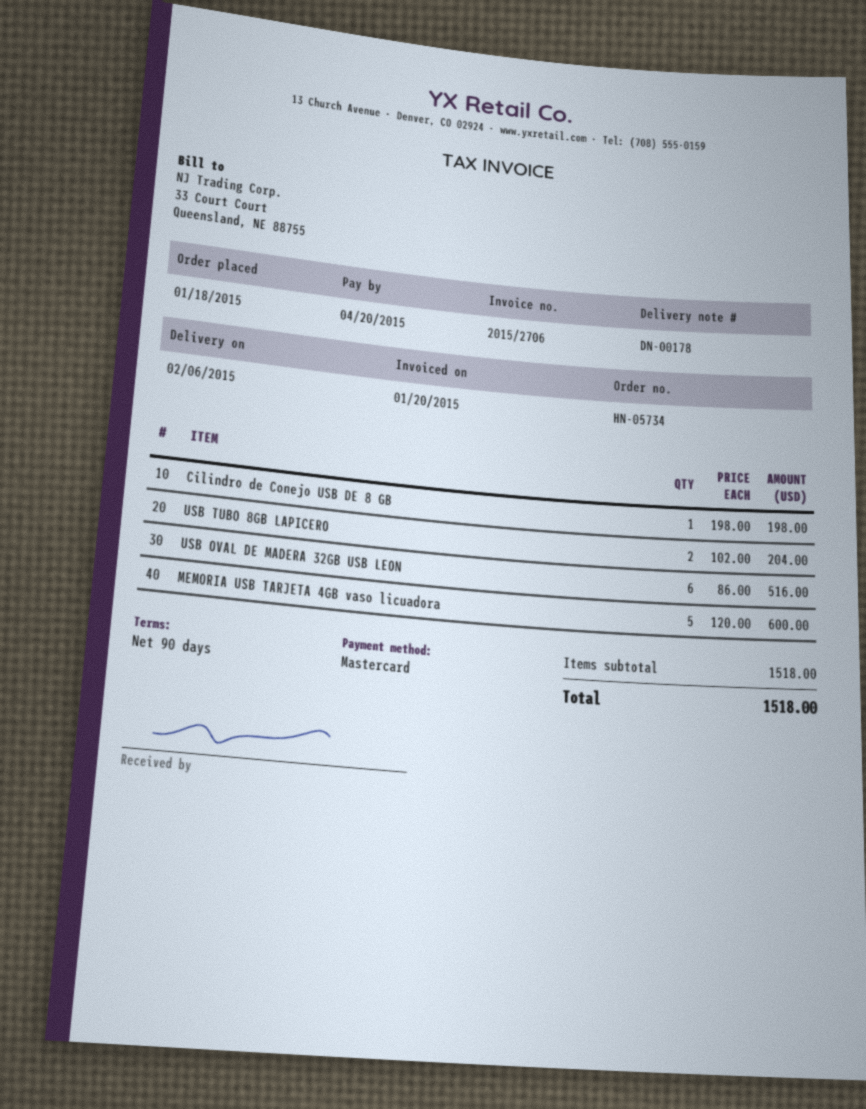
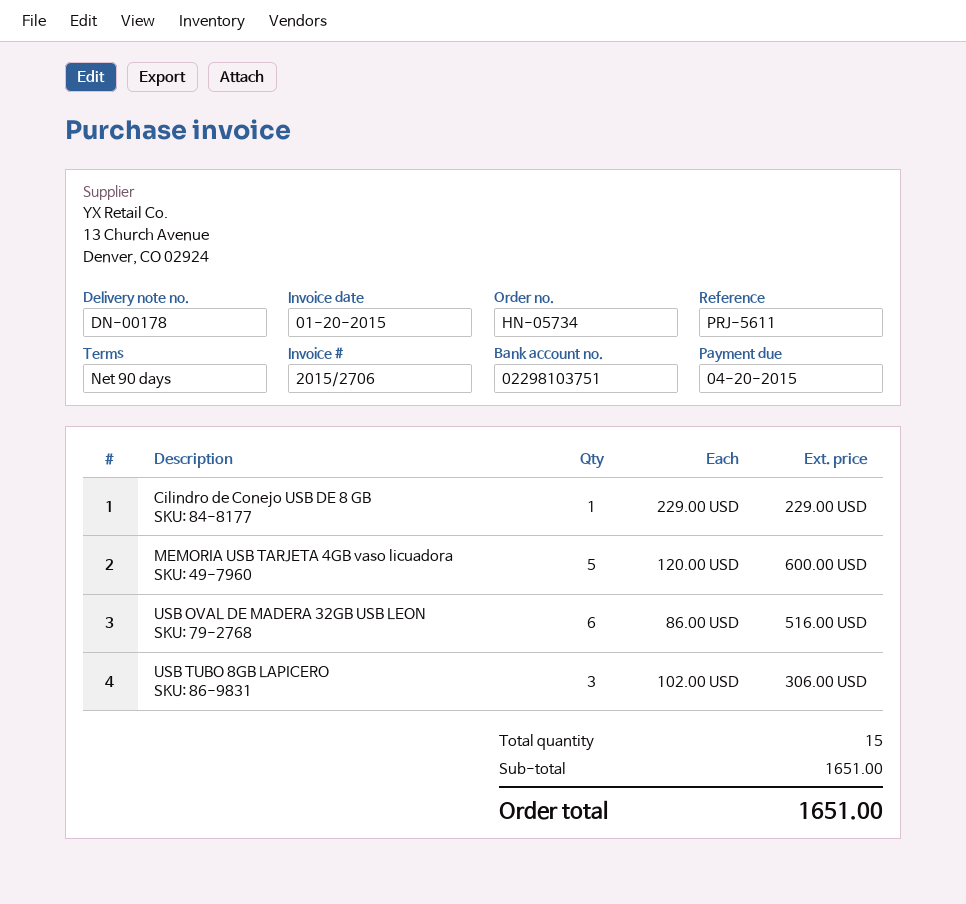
Cilindro de Conejo USB DE 8 GB: 1 x 198.00 = 198.00 -> 1 x 229.00 = 229.00
USB TUBO 8GB LAPICERO: 2 x 102.00 = 204.00 -> 3 x 102.00 = 306.00
subtotal: 1518.00 -> 1651.00
total: 1518.00 -> 1651.00

